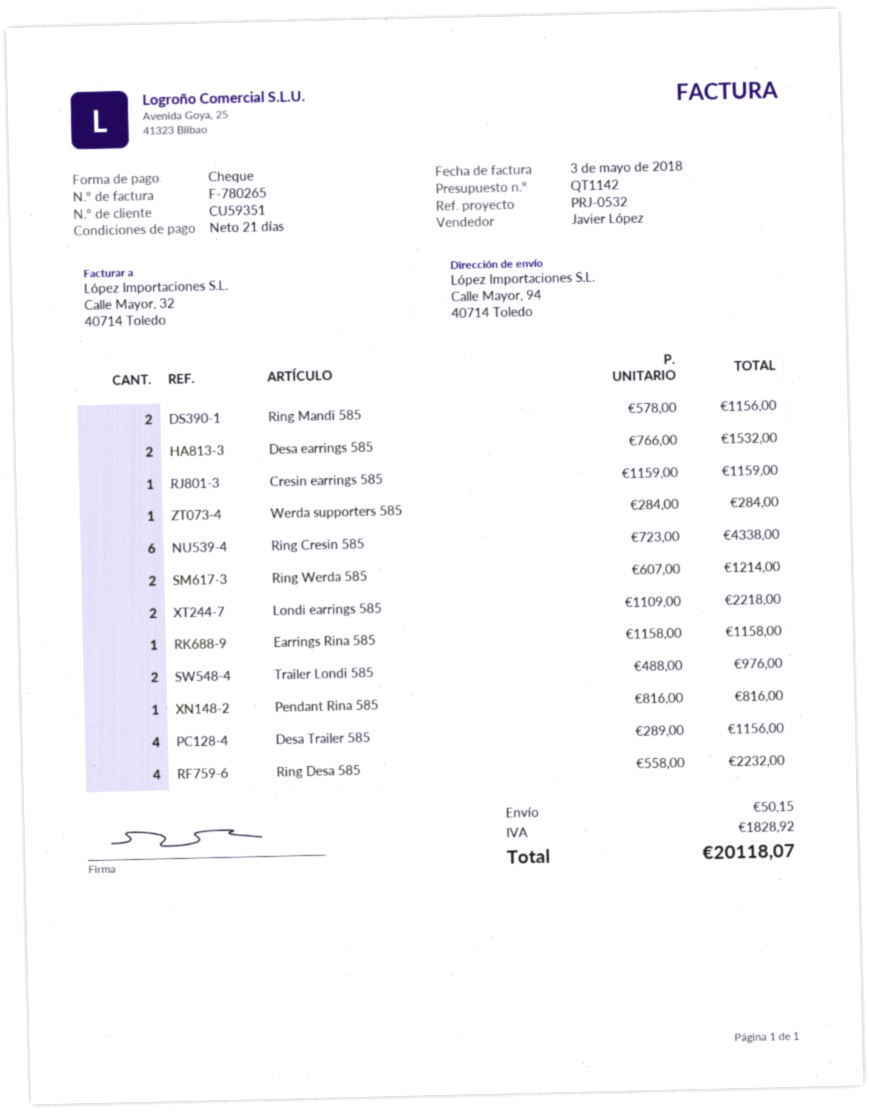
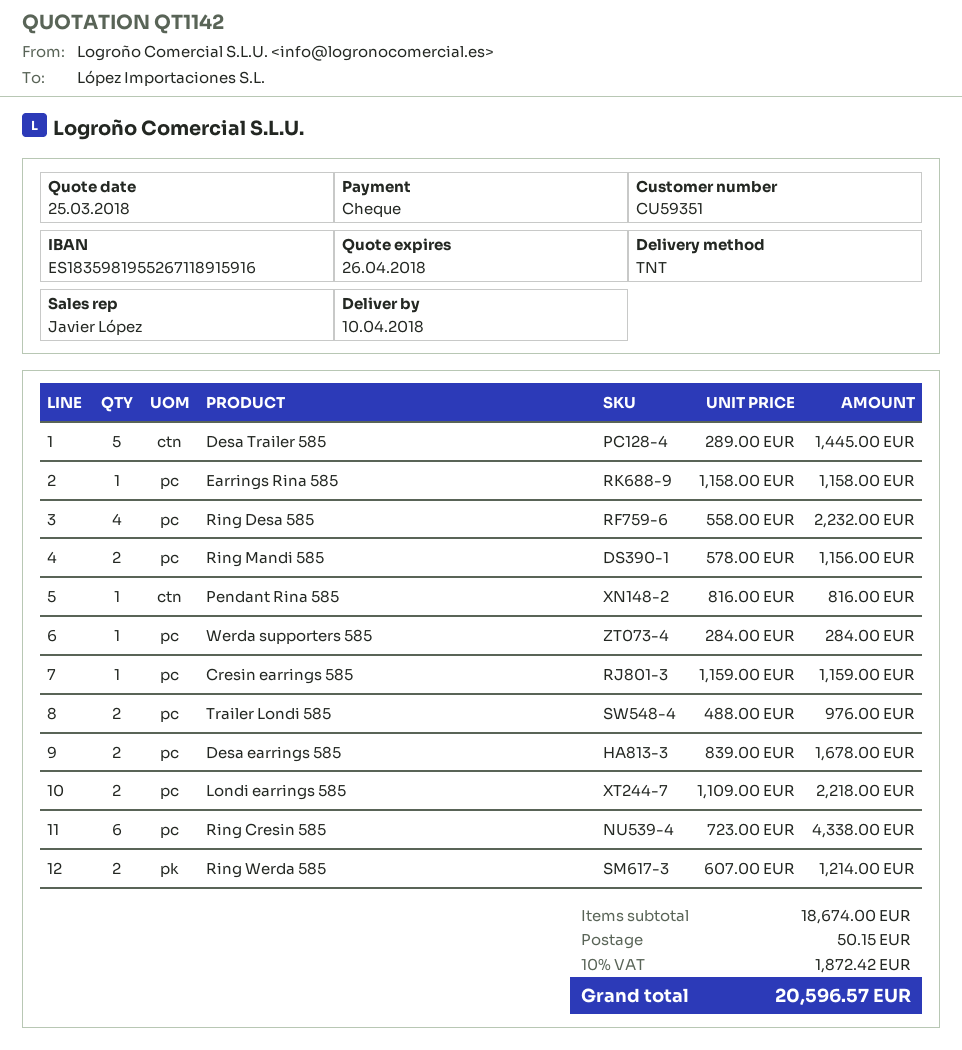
Desa earrings 585: 2 x 766.00 = 1532.00 -> 2 x 839.00 = 1678.00
Desa Trailer 585: 4 x 289.00 = 1156.00 -> 5 x 289.00 = 1445.00
tax: 1828.92 -> 1872.42
total: 20118.07 -> 20596.57

